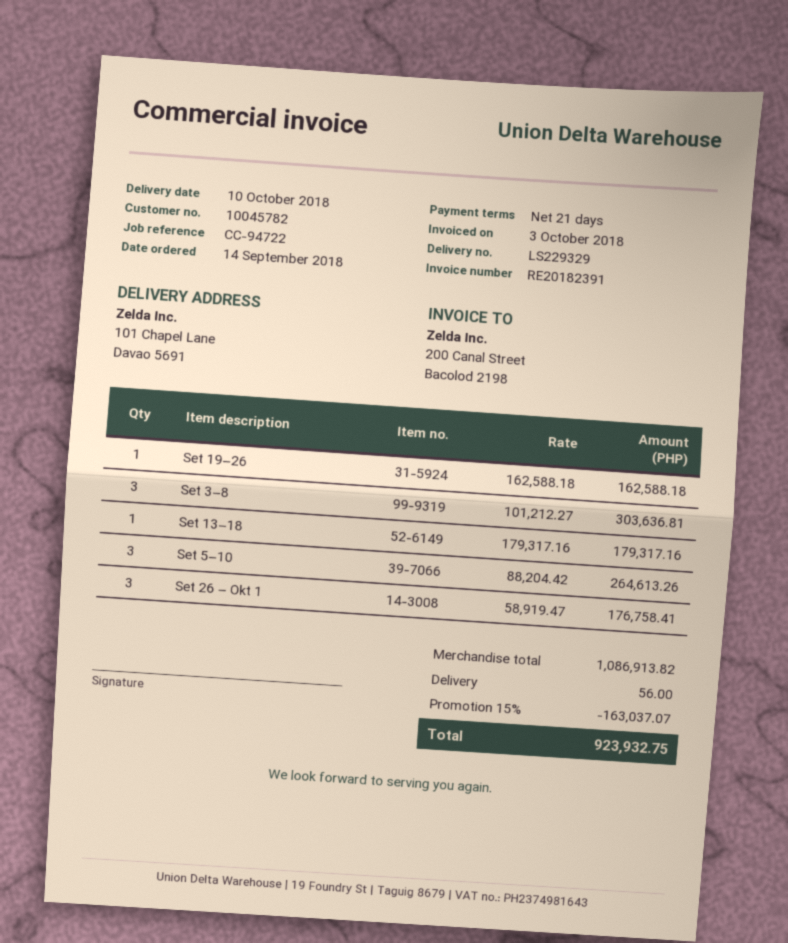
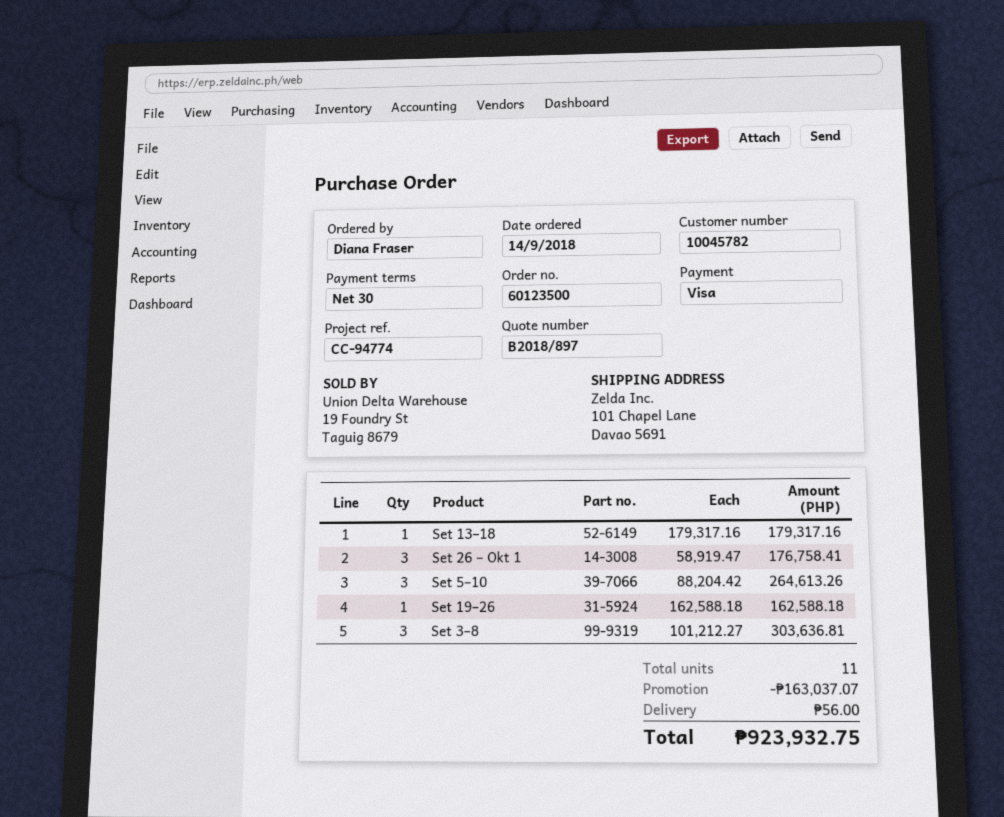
payment terms: 21 days -> 30 days
reference: CC-94722 -> CC-94774

